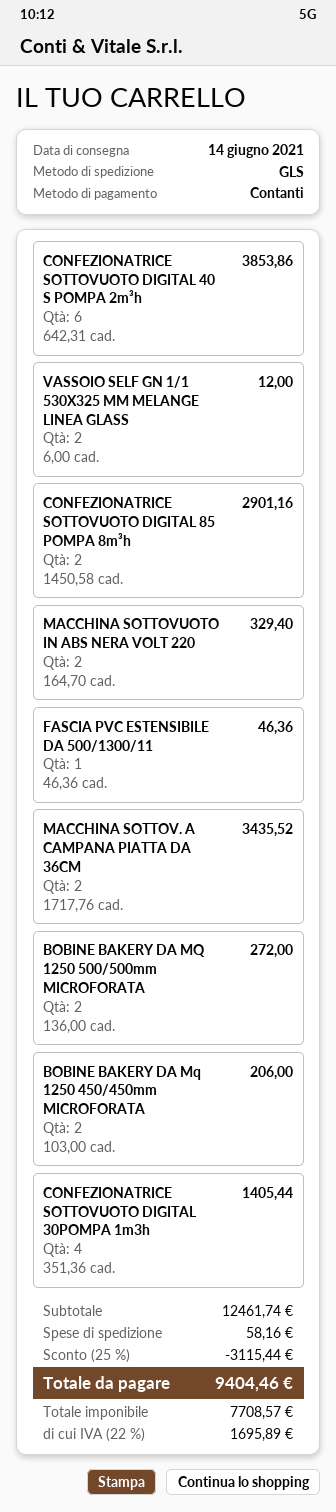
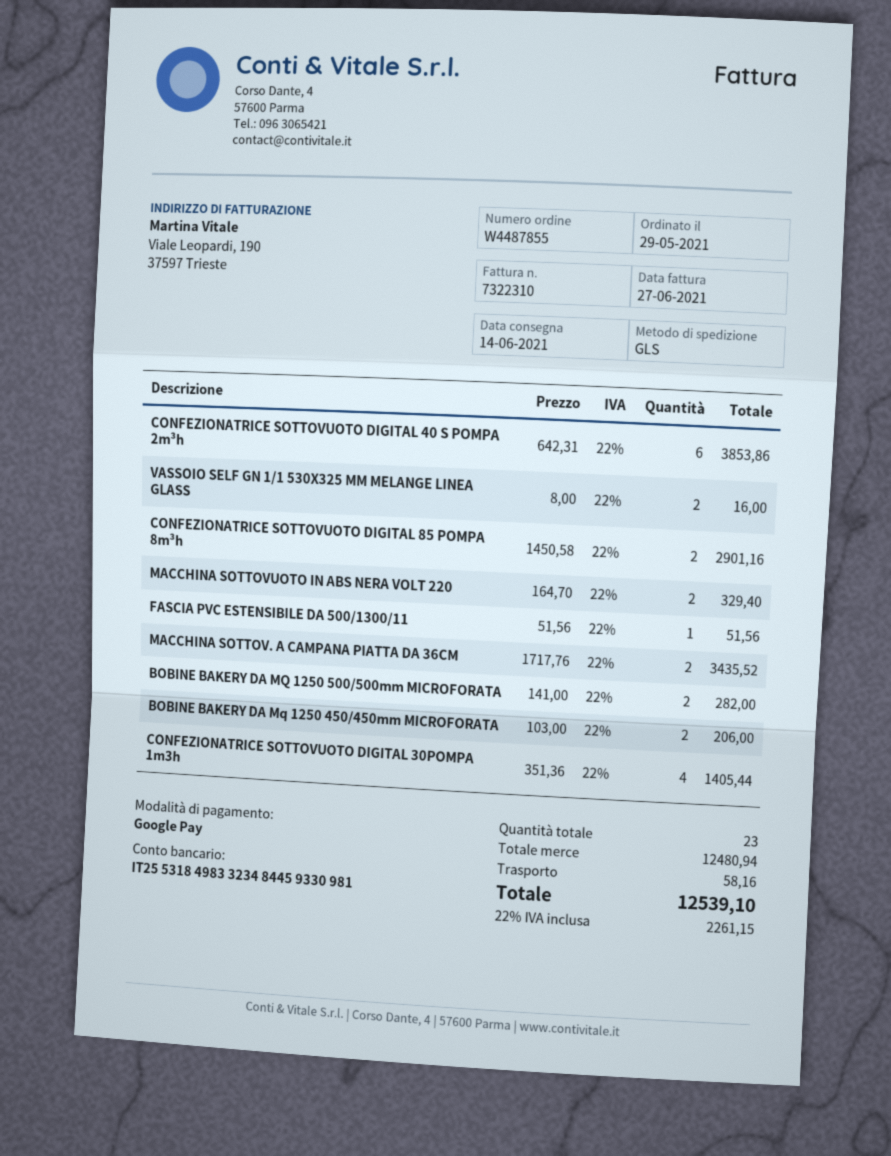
payment method: cash -> Google Pay
VASSOIO SELF GN 1/1 530X325 MM MELANGE LINEA GLASS: 2 x 6.00 = 12.00 -> 2 x 8.00 = 16.00
FASCIA PVC ESTENSIBILE DA 500/1300/11: 1 x 46.36 = 46.36 -> 1 x 51.56 = 51.56
BOBINE BAKERY DA MQ 1250 500/500mm MICROFORATA: 2 x 136.00 = 272.00 -> 2 x 141.00 = 282.00
subtotal: 12461.74 -> 12480.94
discount: 25% = 3115.44 -> none
tax: 22% = 1695.89 -> 22% = 2261.15
total: 9404.46 -> 12539.10

